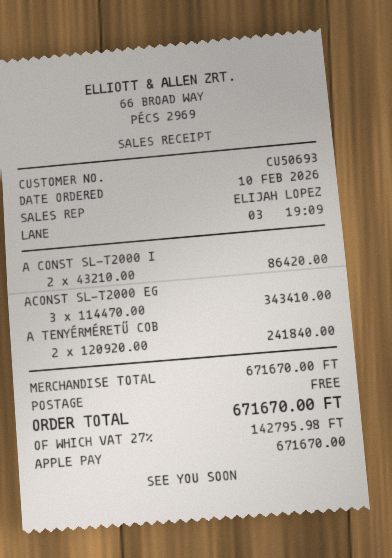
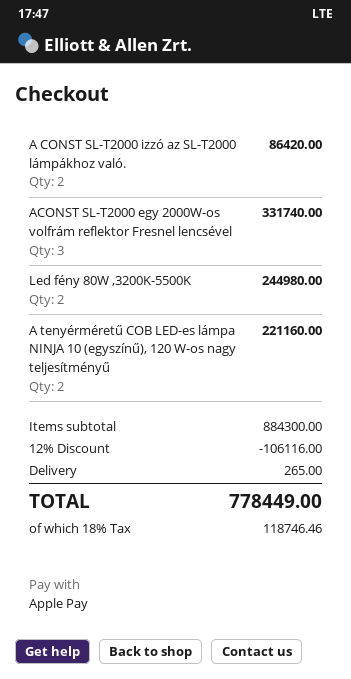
ACONST SL-T2000 EG: 3 for 343410.00 -> 3 for 331740.00
A TENYÉRMÉRETŰ COB: 2 for 241840.00 -> 2 for 221160.00
Led fény 80W ,3200K-5500K: none -> 2 for 244980.00
subtotal: 671670.00 -> 884300.00
discount: none -> 12% = 106116.00
shipping: 0.00 -> 265.00
tax: 27% = 142795.98 -> 18% = 118746.46
total: 671670.00 -> 778449.00

